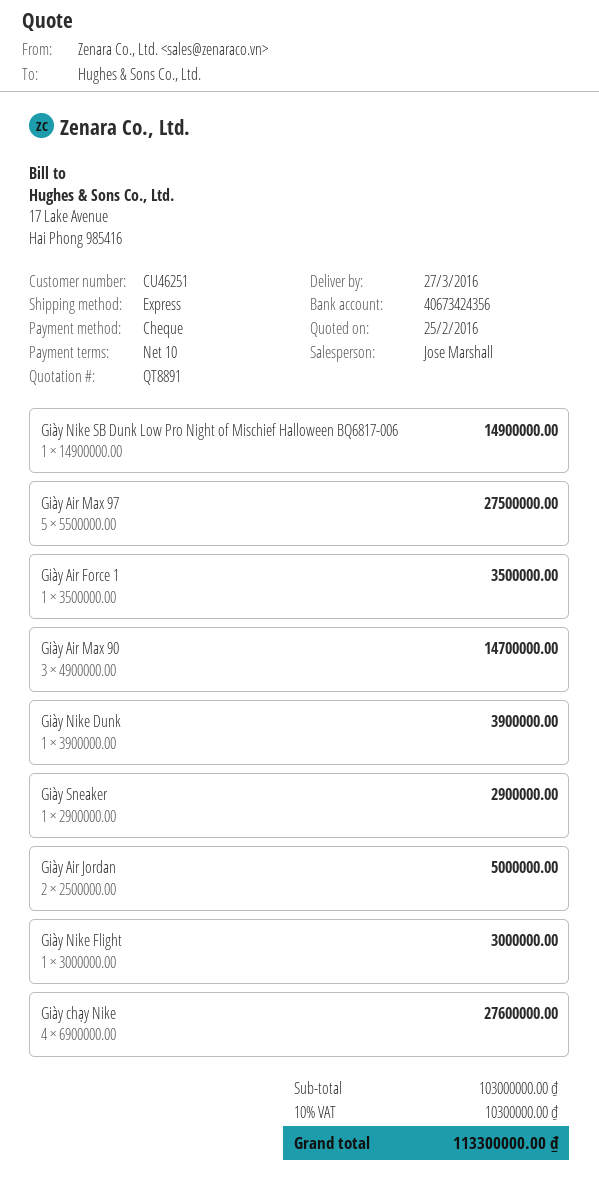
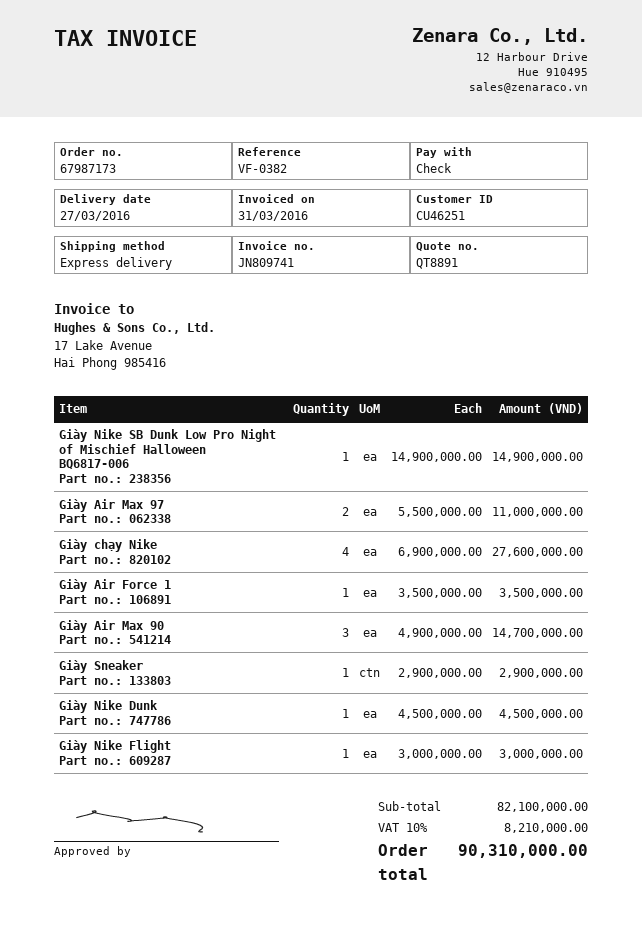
Giày Air Max 97: 5 x 5500000.00 = 27500000.00 -> 2 x 5500000.00 = 11000000.00
Giày Nike Dunk: 1 x 3900000.00 = 3900000.00 -> 1 x 4500000.00 = 4500000.00
Giày Air Jordan: 2 x 2500000.00 = 5000000.00 -> none
subtotal: 103000000.00 -> 82100000.00
tax: 10% = 10300000.00 -> 10% = 8210000.00
total: 113300000.00 -> 90310000.00

